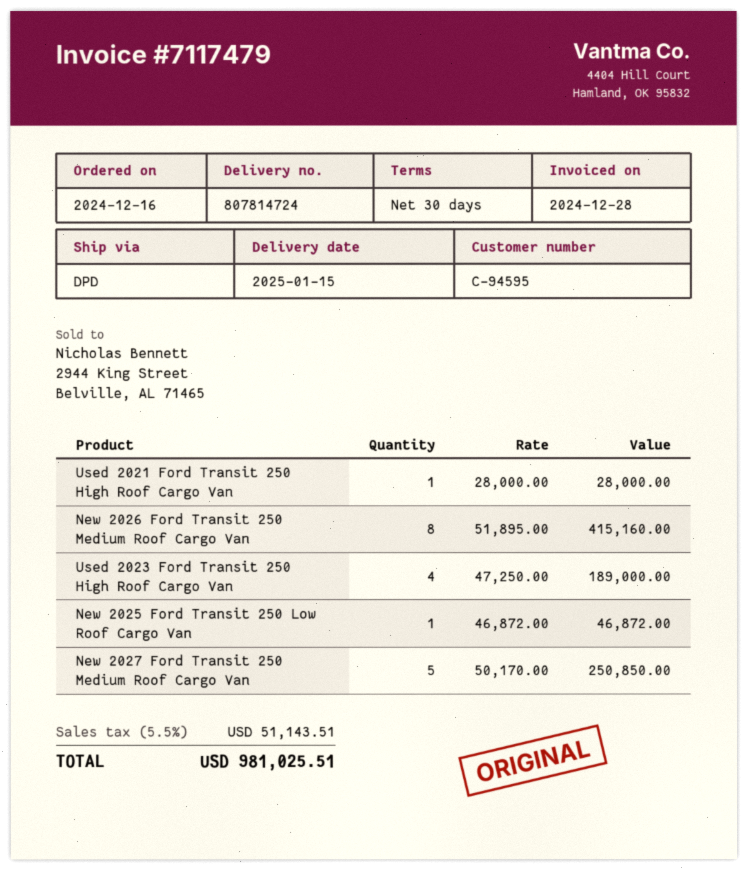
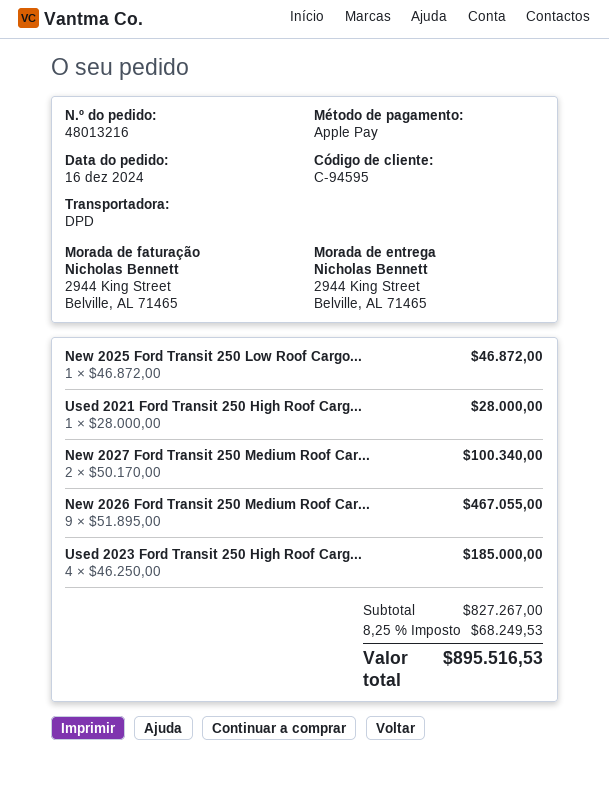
New 2026 Ford Transit 250 Medium Roof Cargo Van: 8 x 51895.00 = 415160.00 -> 9 x 51895.00 = 467055.00
Used 2023 Ford Transit 250 High Roof Cargo Van: 4 x 47250.00 = 189000.00 -> 4 x 46250.00 = 185000.00
New 2027 Ford Transit 250 Medium Roof Cargo Van: 5 x 50170.00 = 250850.00 -> 2 x 50170.00 = 100340.00
tax: 5.5% = 51143.51 -> 8.25% = 68249.53
total: 981025.51 -> 895516.53

